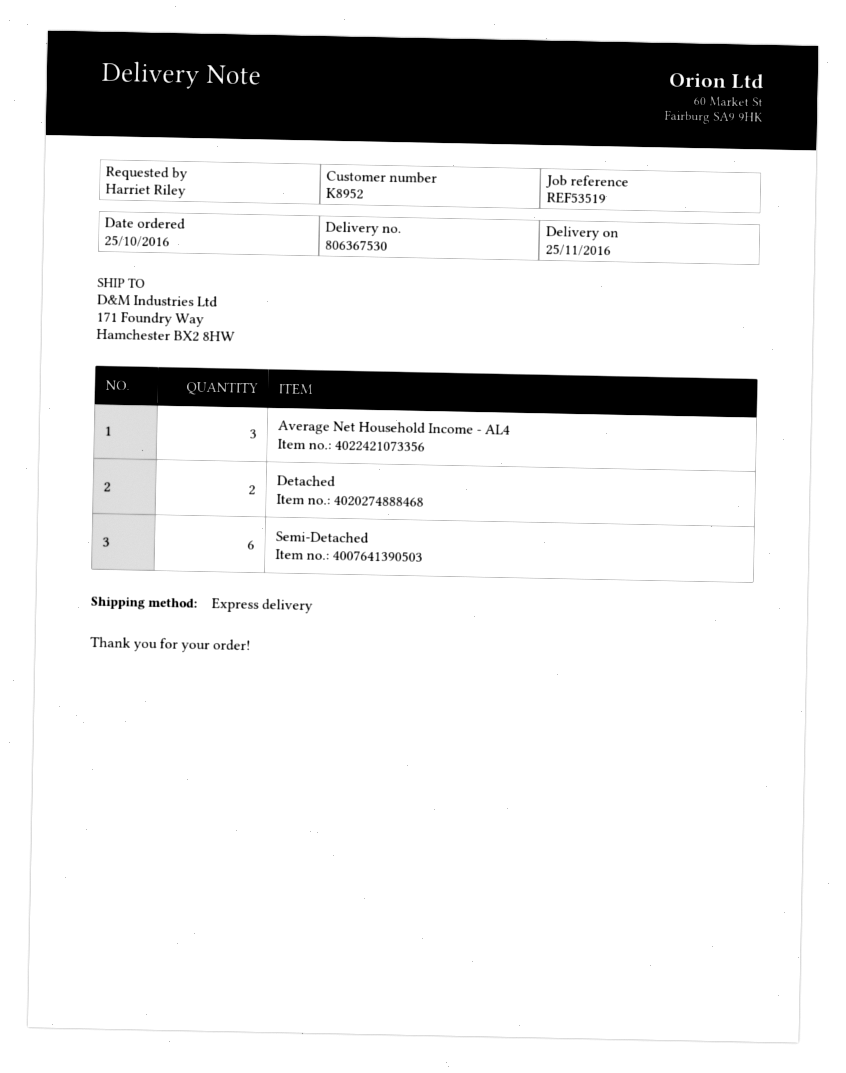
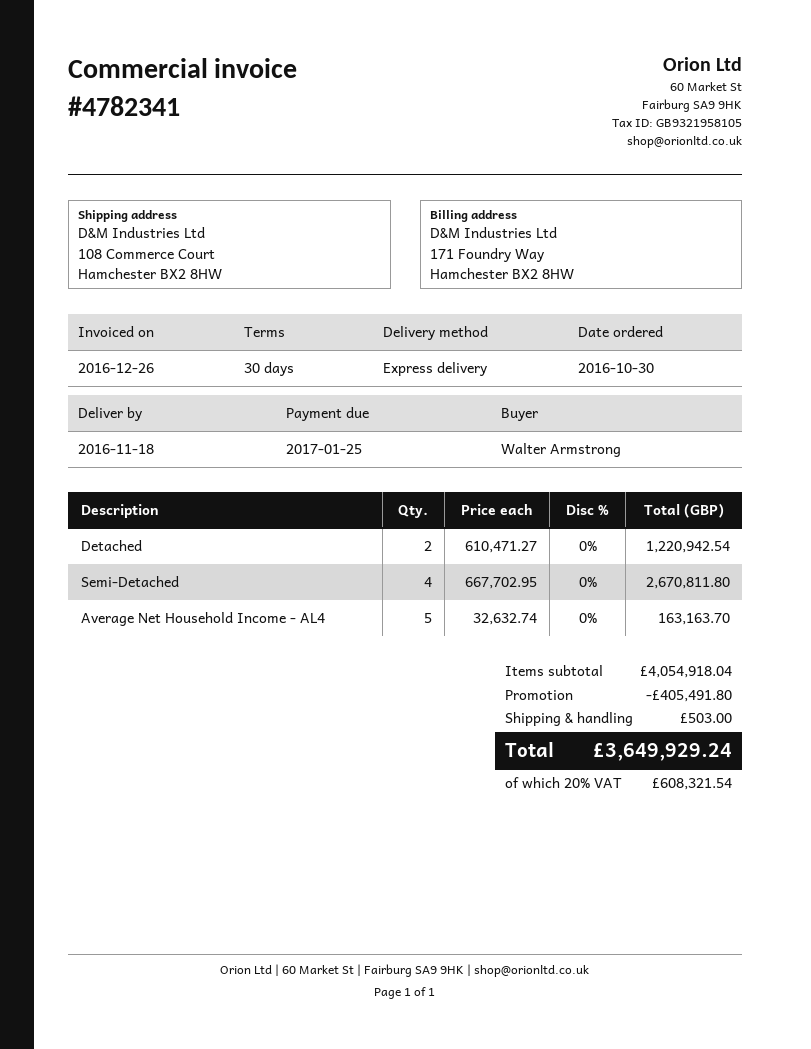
order date: 2016-10-25 -> 2016-10-30
delivery date: 2016-11-25 -> 2016-11-18
ordered by: Harriet Riley -> Walter Armstrong
ship to: 171 Foundry Way, Hamchester BX2 8HW -> 108 Commerce Court, Hamchester BX2 8HW
Average Net Household Income - AL4: 3 -> 5
Semi-Detached: 6 -> 4

